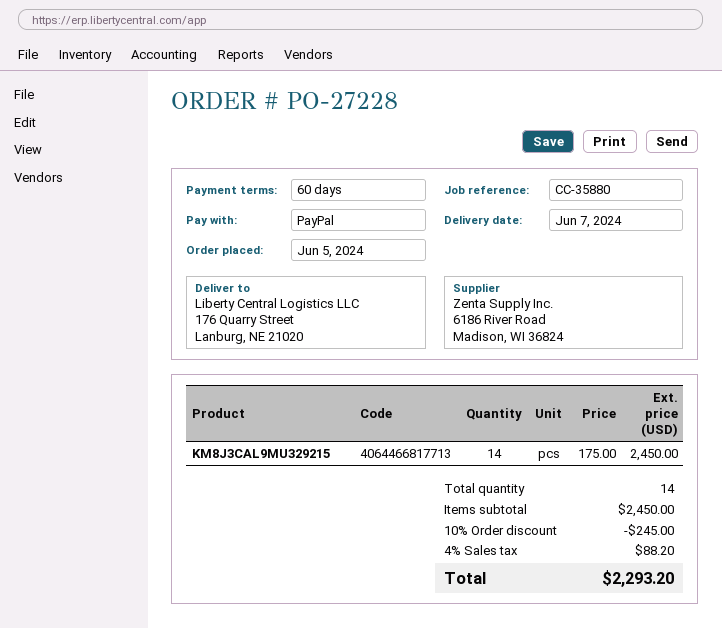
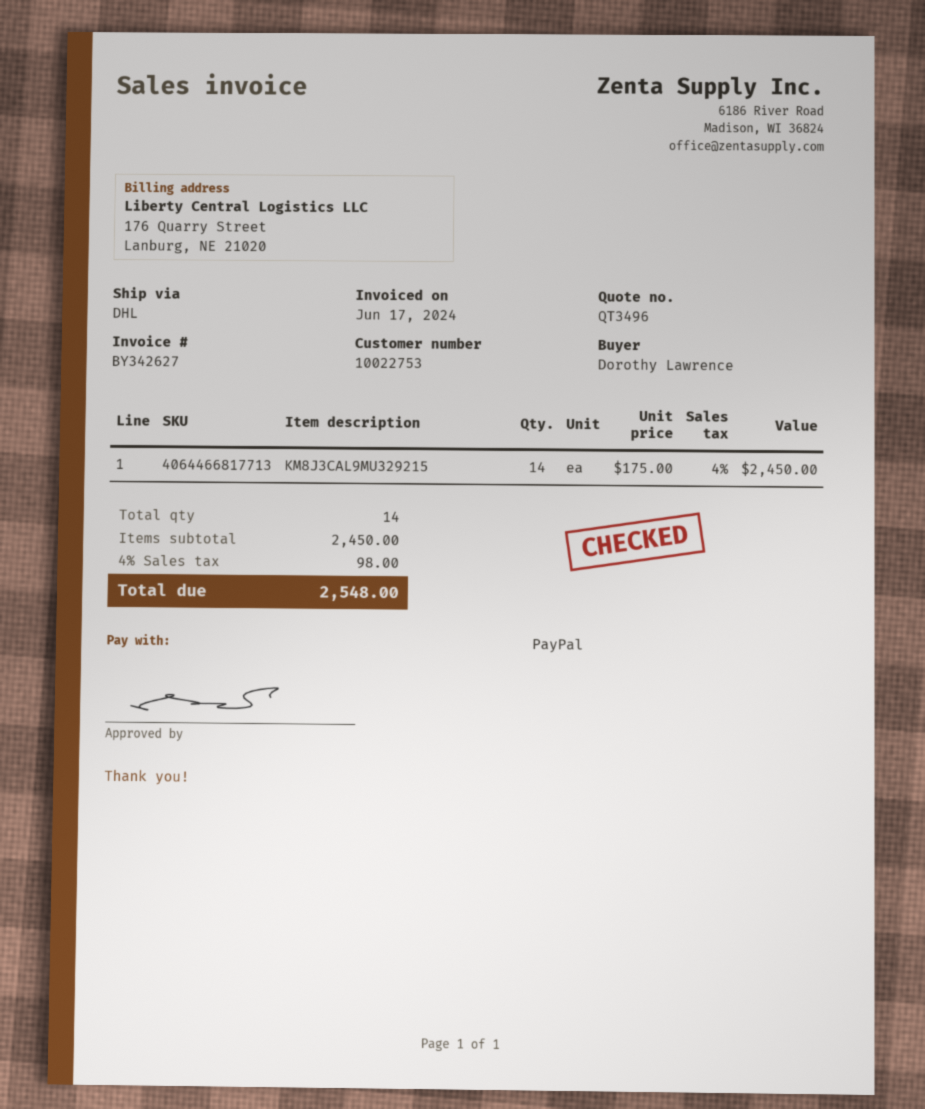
discount: 10% = 245.00 -> none
tax: 4% = 88.20 -> 4% = 98.00
total: 2293.20 -> 2548.00

